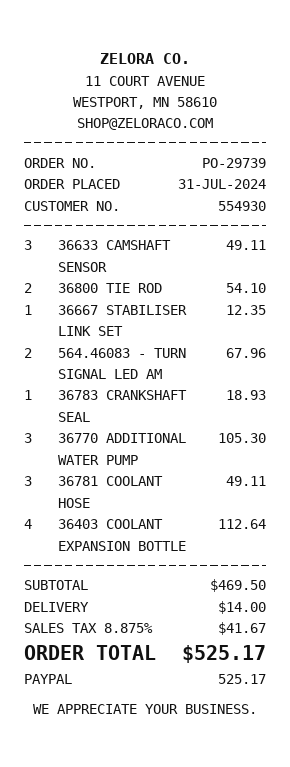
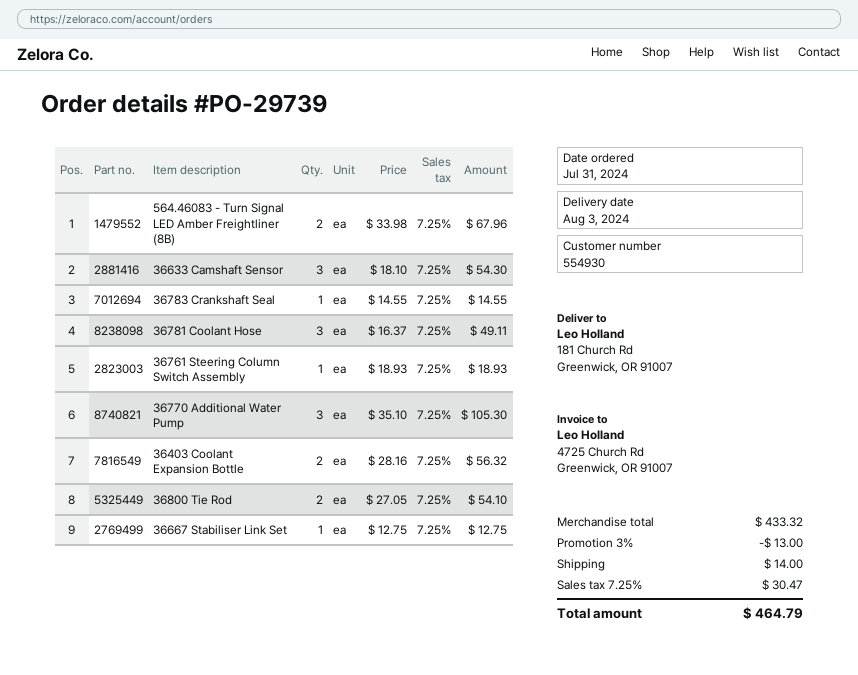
36633 CAMSHAFT SENSOR: 3 for 49.11 -> 3 for 54.30
36667 STABILISER LINK SET: 1 for 12.35 -> 1 for 12.75
36783 CRANKSHAFT SEAL: 1 for 18.93 -> 1 for 14.55
36403 COOLANT EXPANSION BOTTLE: 4 for 112.64 -> 2 for 56.32
36761 Steering Column Switch Assembly: none -> 1 for 18.93
subtotal: 469.50 -> 433.32
discount: none -> 3% = 13.00
tax: 8.875% = 41.67 -> 7.25% = 30.47
total: 525.17 -> 464.79

